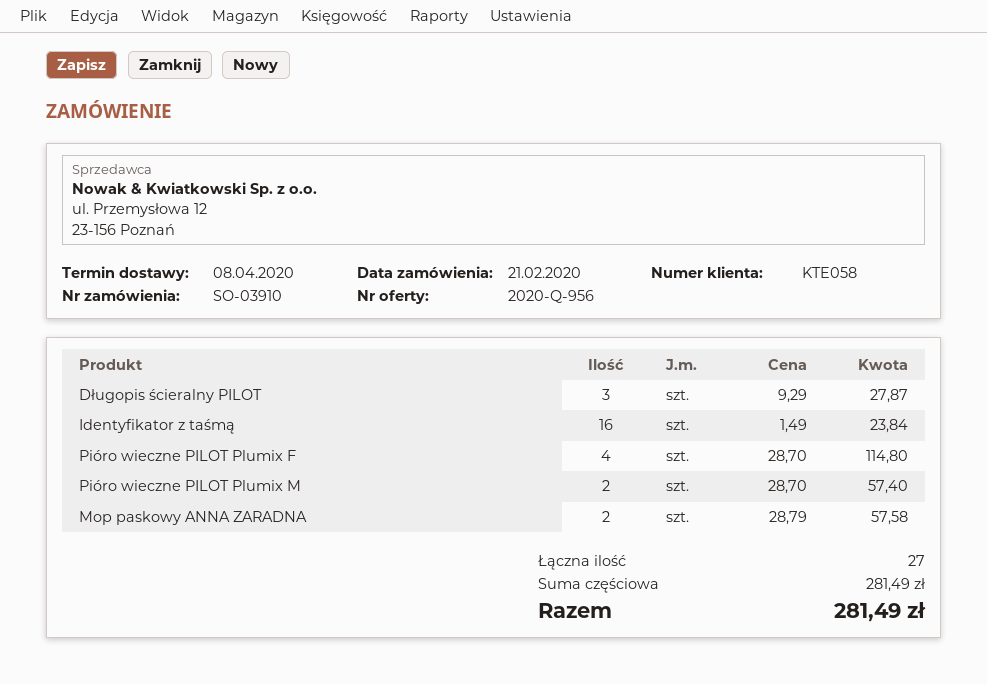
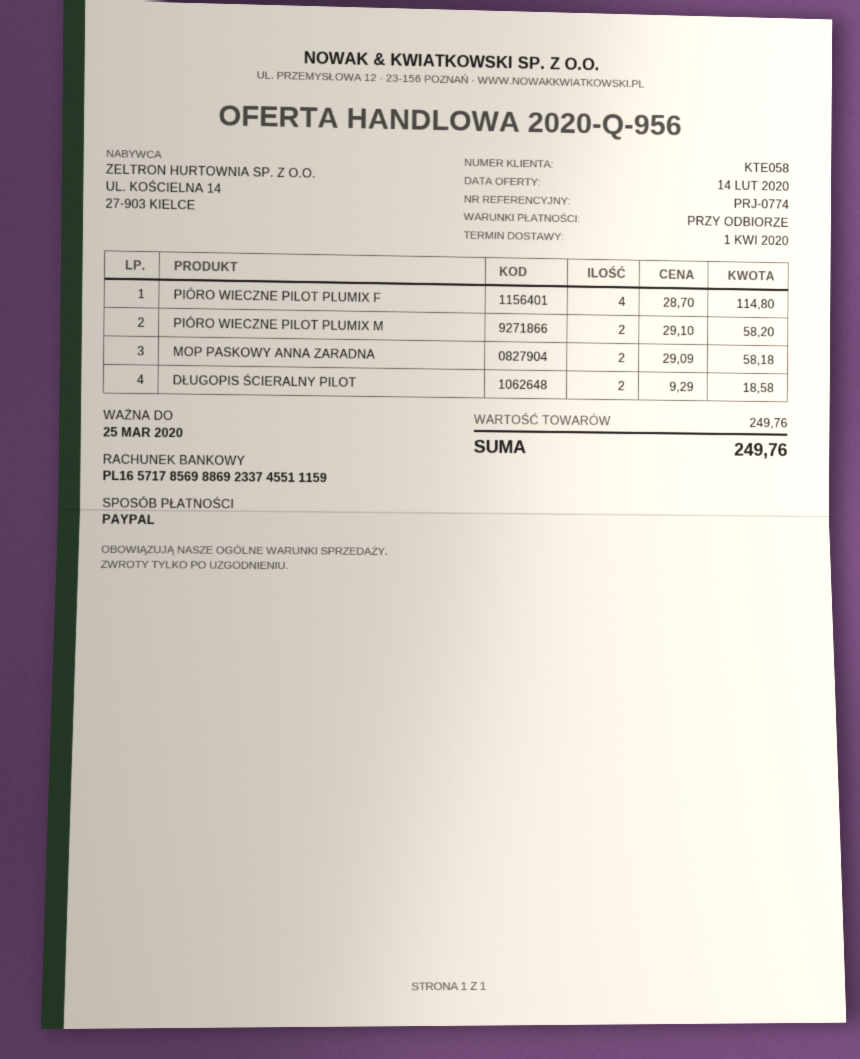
delivery date: 2020-04-08 -> 2020-04-01
Długopis ścieralny PILOT: 3 x 9.29 = 27.87 -> 2 x 9.29 = 18.58
Identyfikator z taśmą: 16 x 1.49 = 23.84 -> none
Pióro wieczne PILOT Plumix M: 2 x 28.70 = 57.40 -> 2 x 29.10 = 58.20
Mop paskowy ANNA ZARADNA: 2 x 28.79 = 57.58 -> 2 x 29.09 = 58.18
subtotal: 281.49 -> 249.76
total: 281.49 -> 249.76

